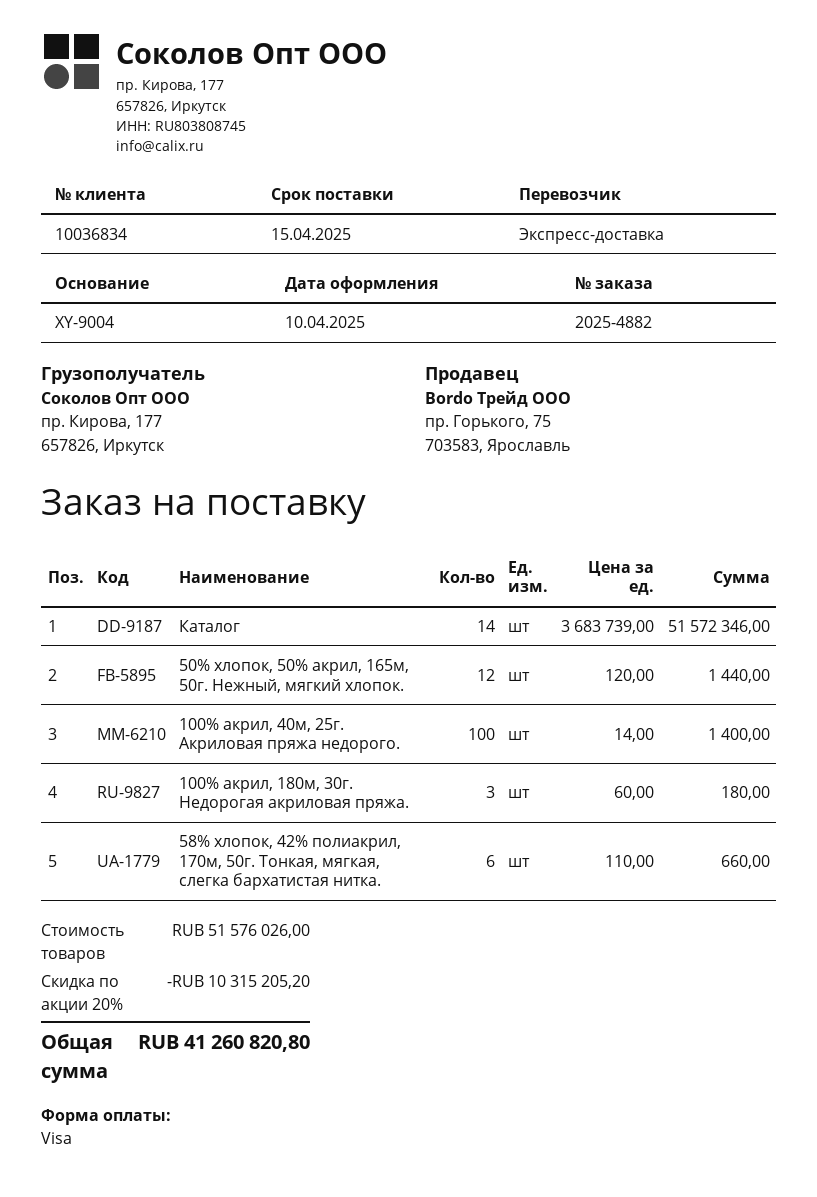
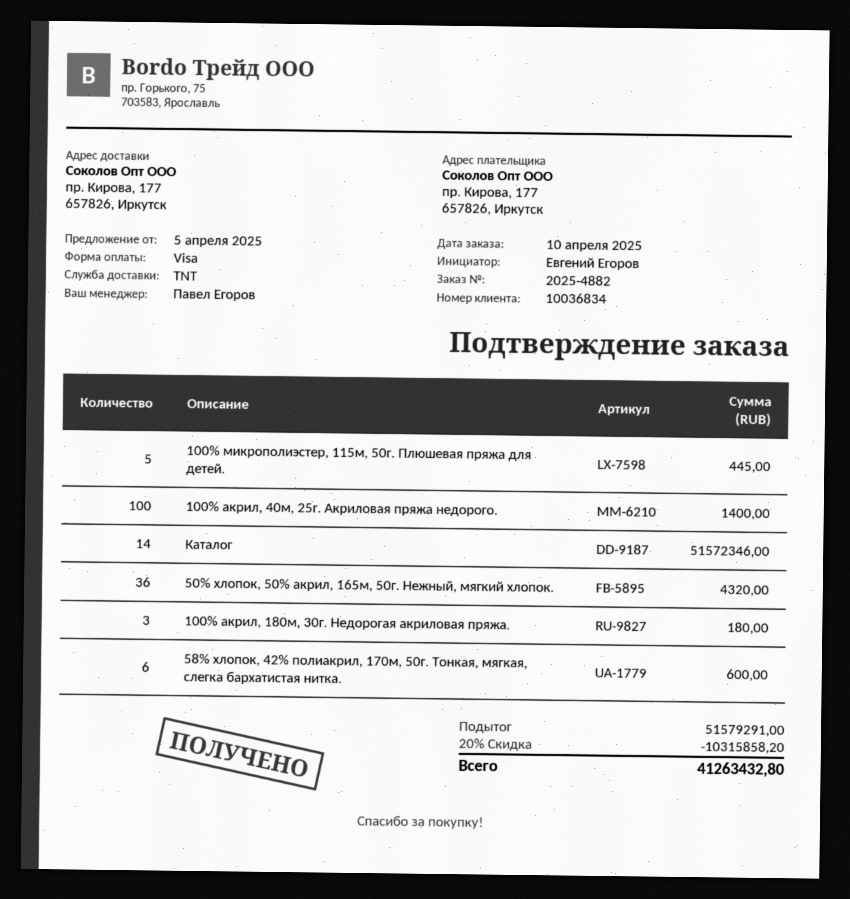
shipping method: express -> TNT
50% хлопок, 50% акрил, 165м, 50г. Нежный, мягкий хлопок.: 12 for 1440.00 -> 36 for 4320.00
58% хлопок, 42% полиакрил, 170м, 50г. Тонкая, мягкая, слегка бархатистая нитка.: 6 for 660.00 -> 6 for 600.00
100% микрополиэстер, 115м, 50г. Плюшевая пряжа для детей.: none -> 5 for 445.00
subtotal: 51576026.00 -> 51579291.00
discount: 20% = 10315205.20 -> 20% = 10315858.20
total: 41260820.80 -> 41263432.80

